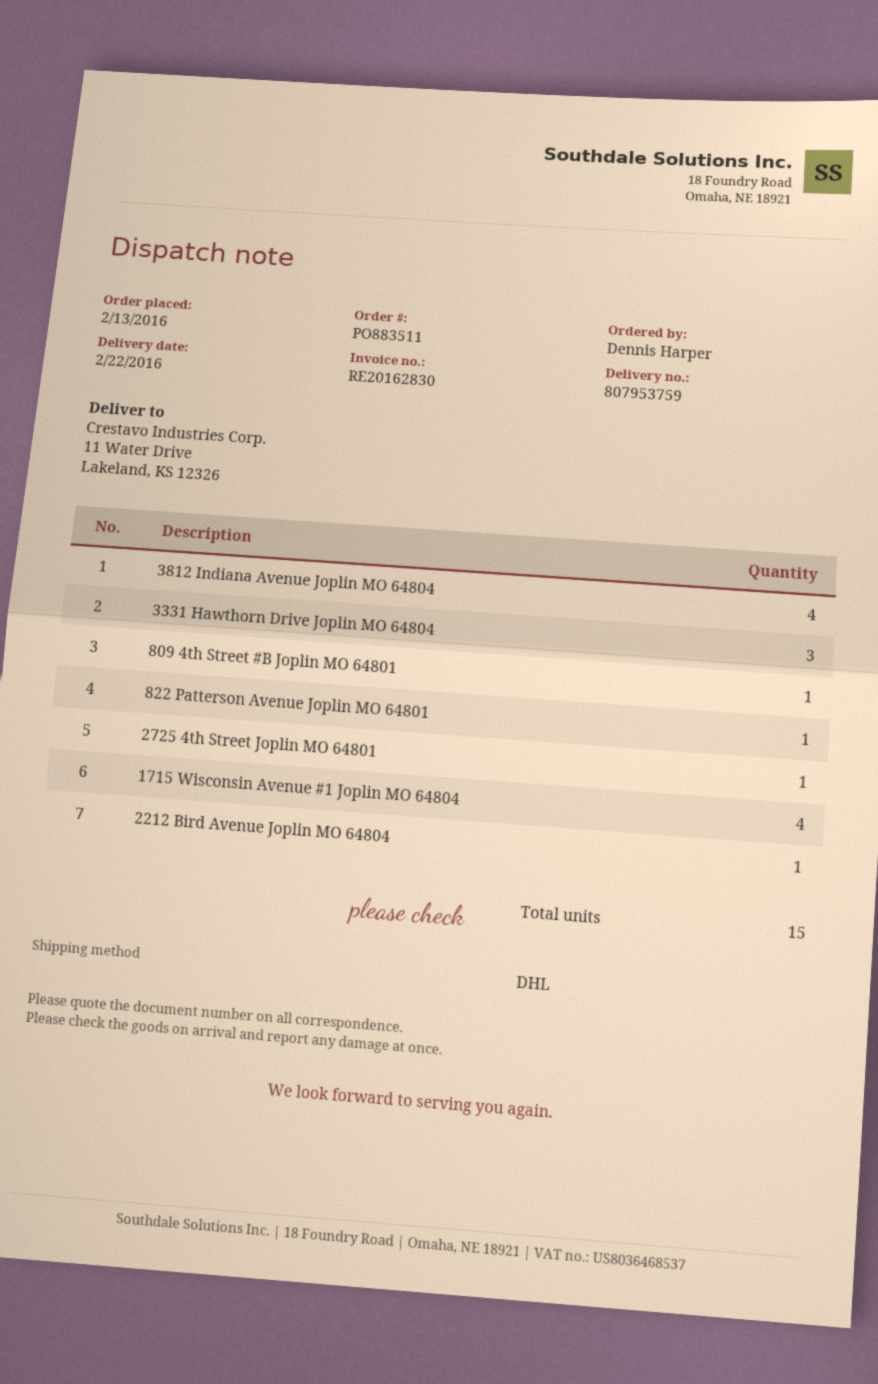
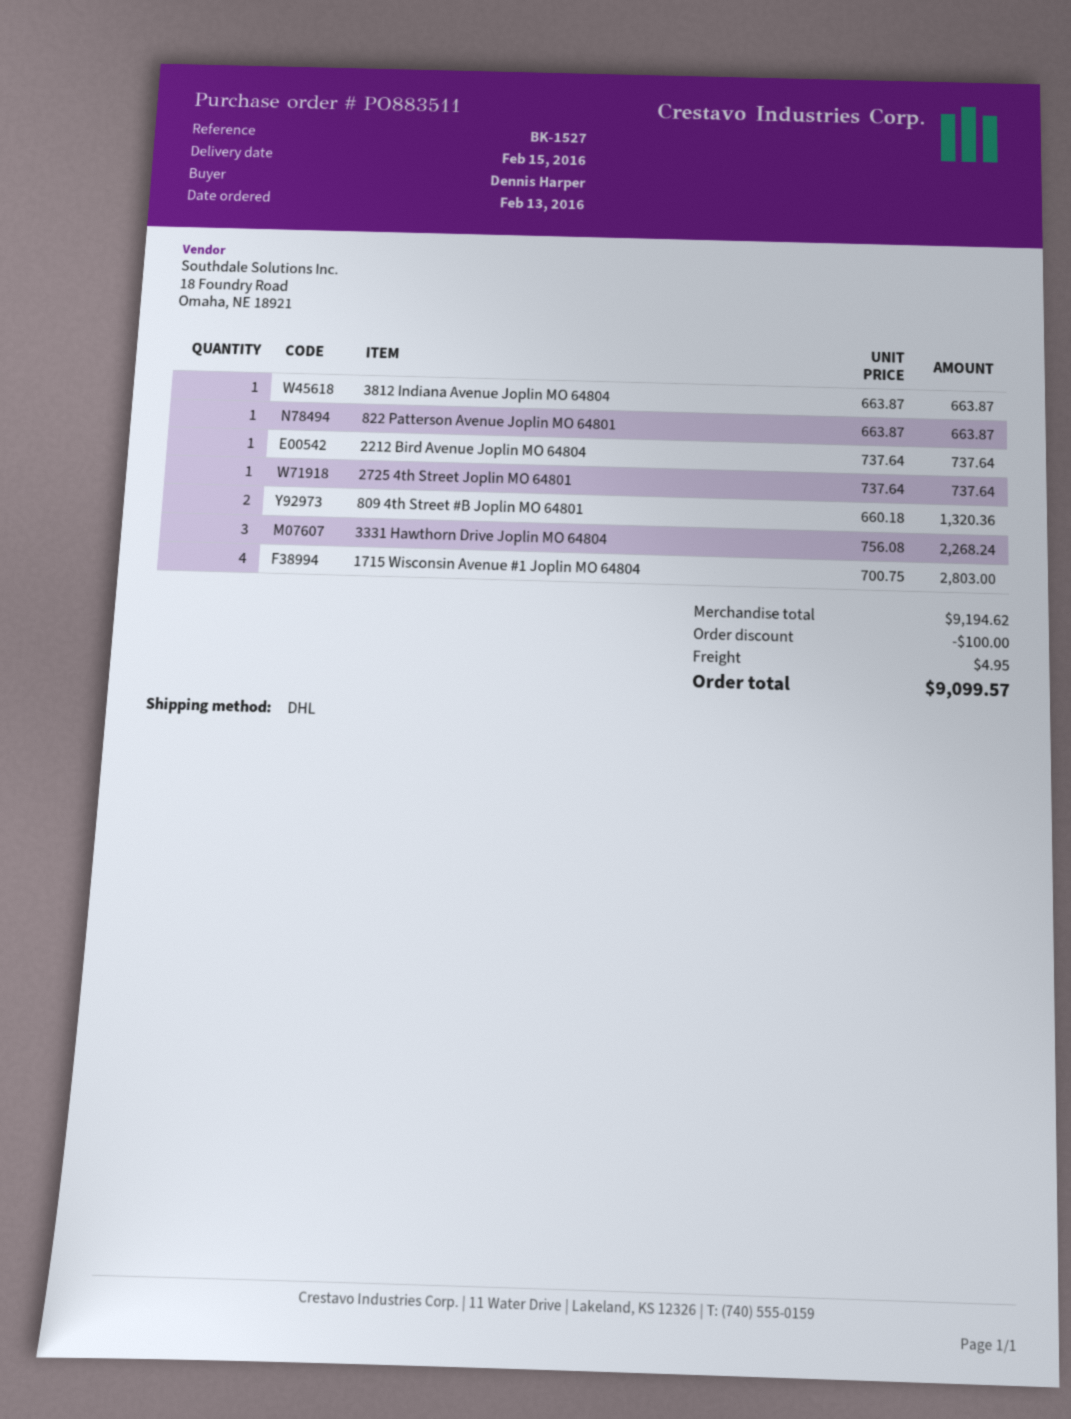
delivery date: 2016-02-22 -> 2016-02-15
3812 Indiana Avenue Joplin MO 64804: 4 -> 1
809 4th Street #B Joplin MO 64801: 1 -> 2

